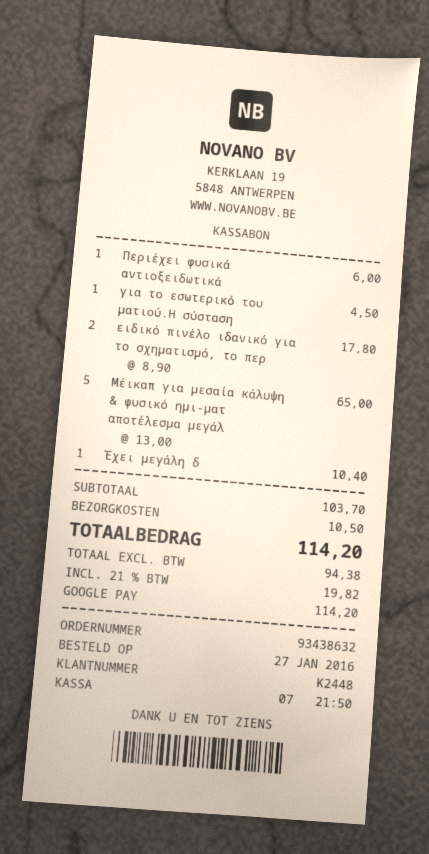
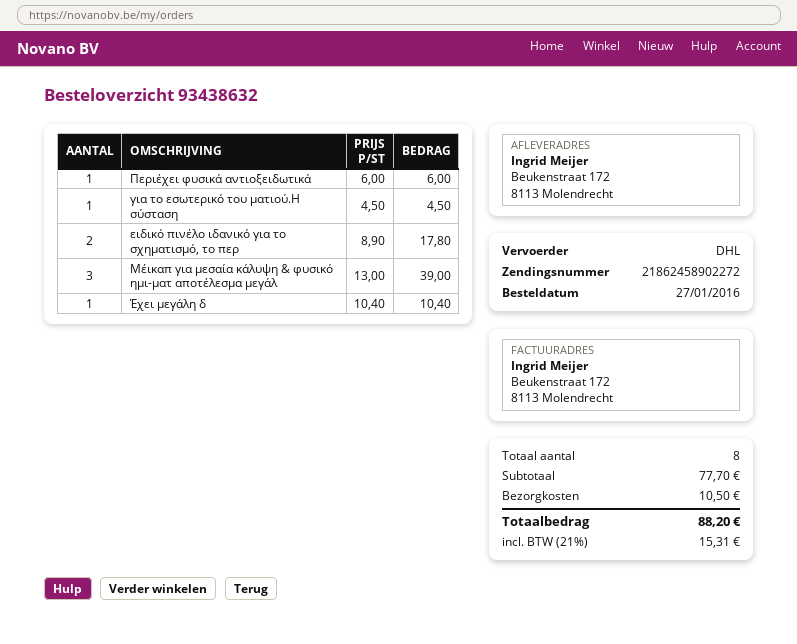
Μέικαπ για μεσαία κάλυψη & φυσικό ημι-ματ αποτέλεσμα μεγάλ: 5 x 13.00 = 65.00 -> 3 x 13.00 = 39.00
subtotal: 103.70 -> 77.70
tax: 21% = 19.82 -> 21% = 15.31
total: 114.20 -> 88.20

